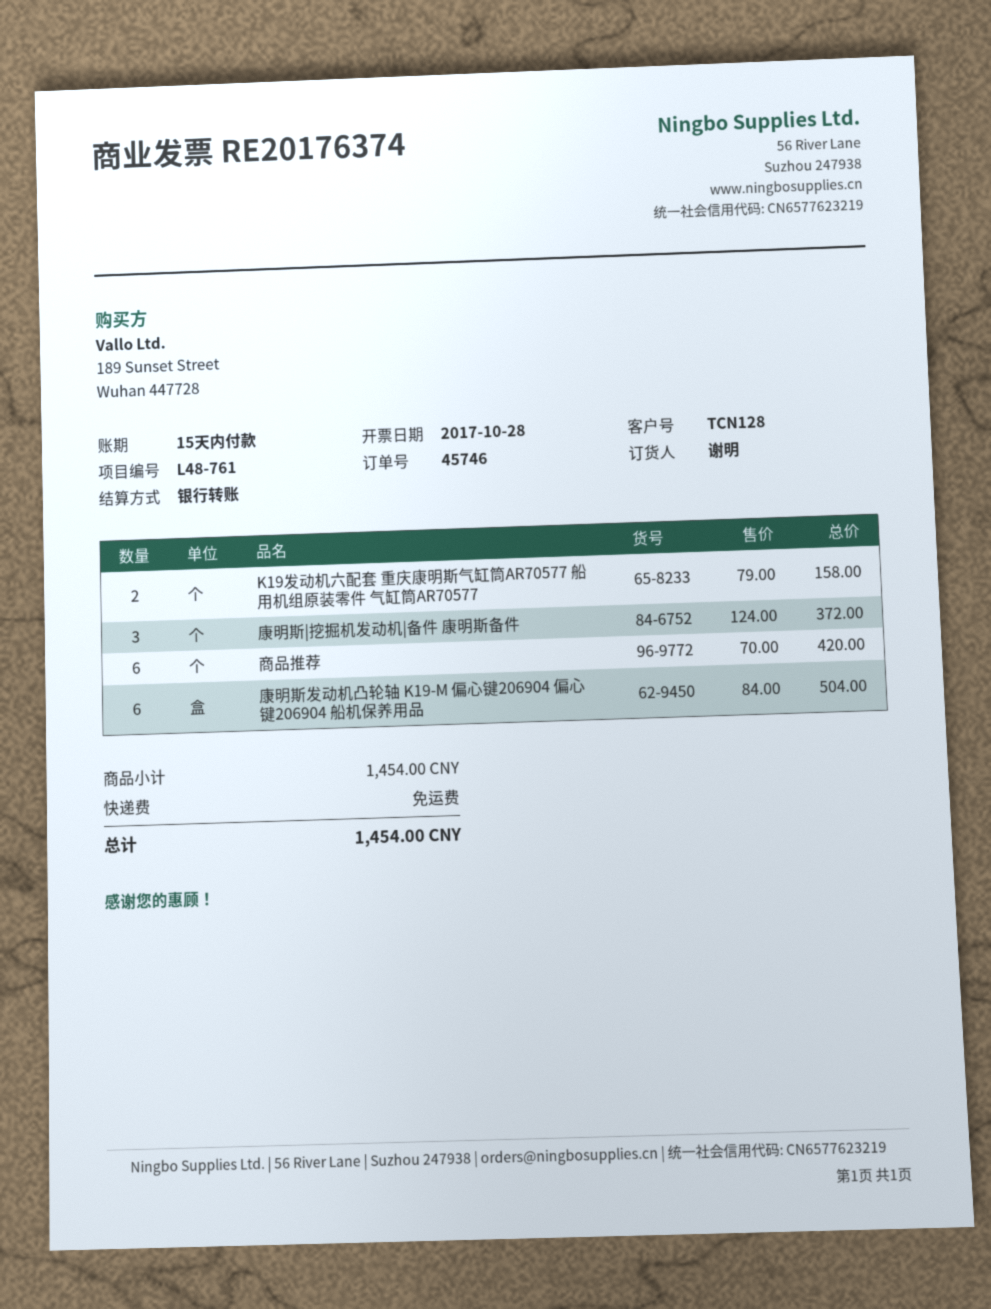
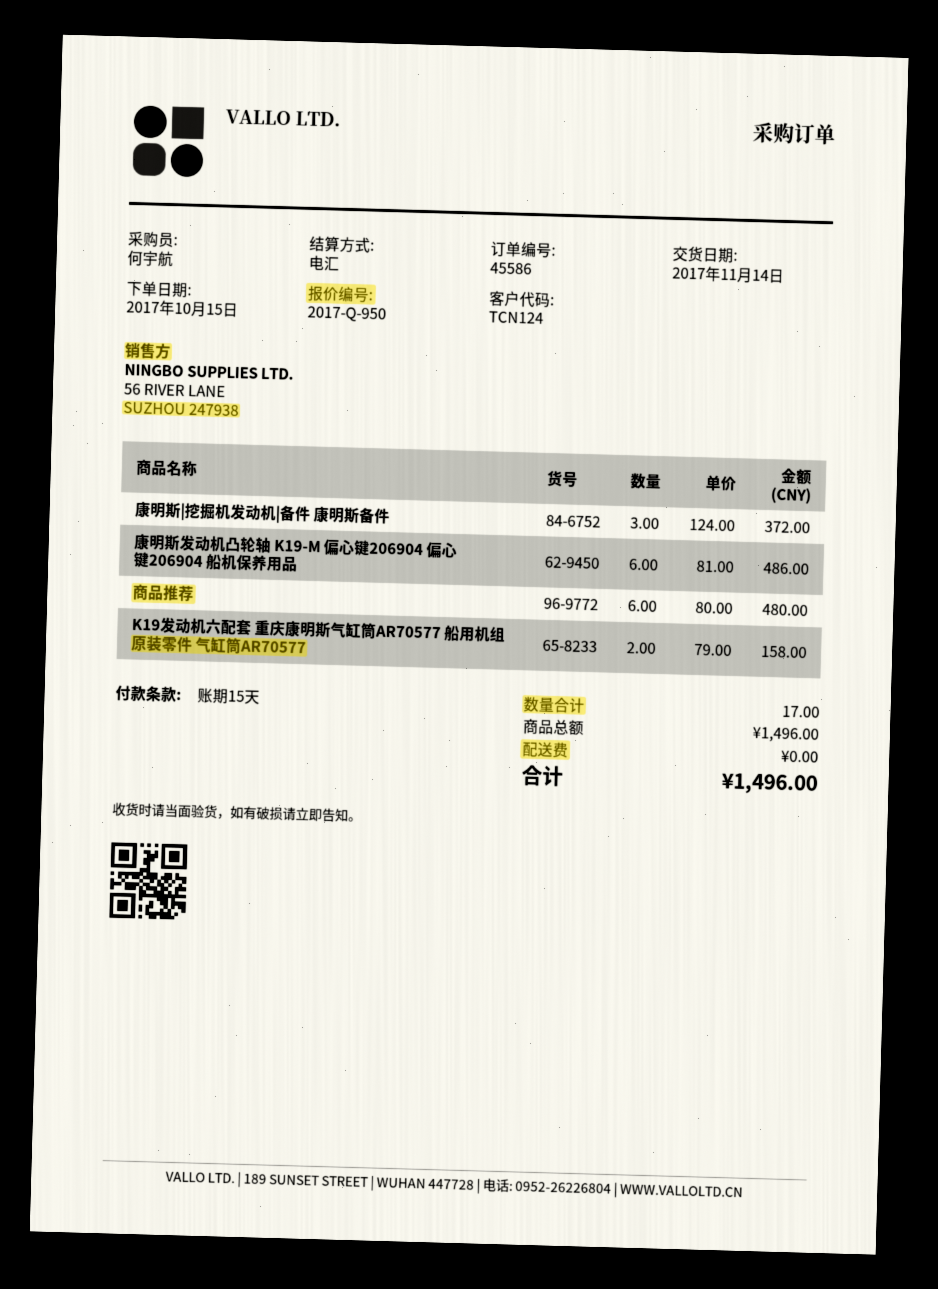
order number: 45746 -> 45586
customer number: TCN128 -> TCN124
ordered by: 谢明 -> 何宇航
商品推荐: 6 x 70.00 = 420.00 -> 6 x 80.00 = 480.00
康明斯发动机凸轮轴 K19-M 偏心键206904 偏心键206904 船机保养用品: 6 x 84.00 = 504.00 -> 6 x 81.00 = 486.00
subtotal: 1454.00 -> 1496.00
total: 1454.00 -> 1496.00

